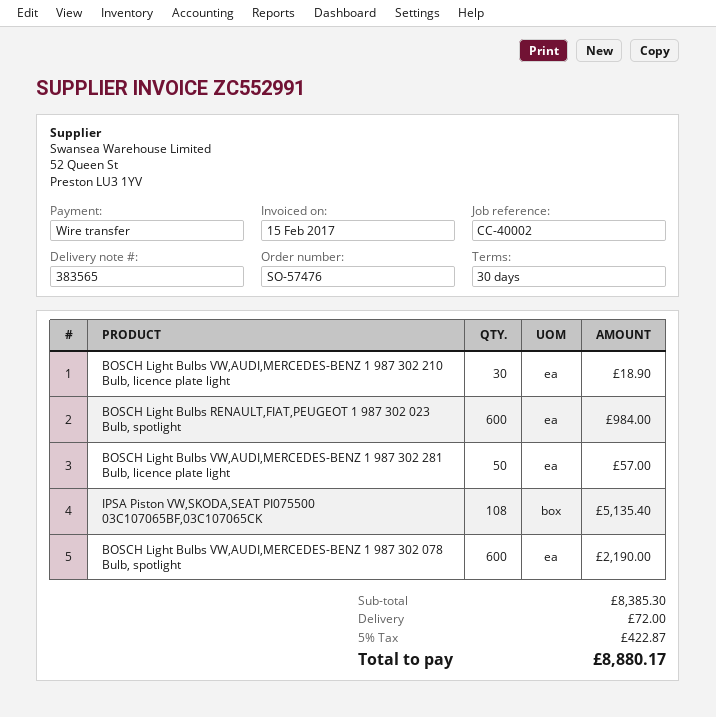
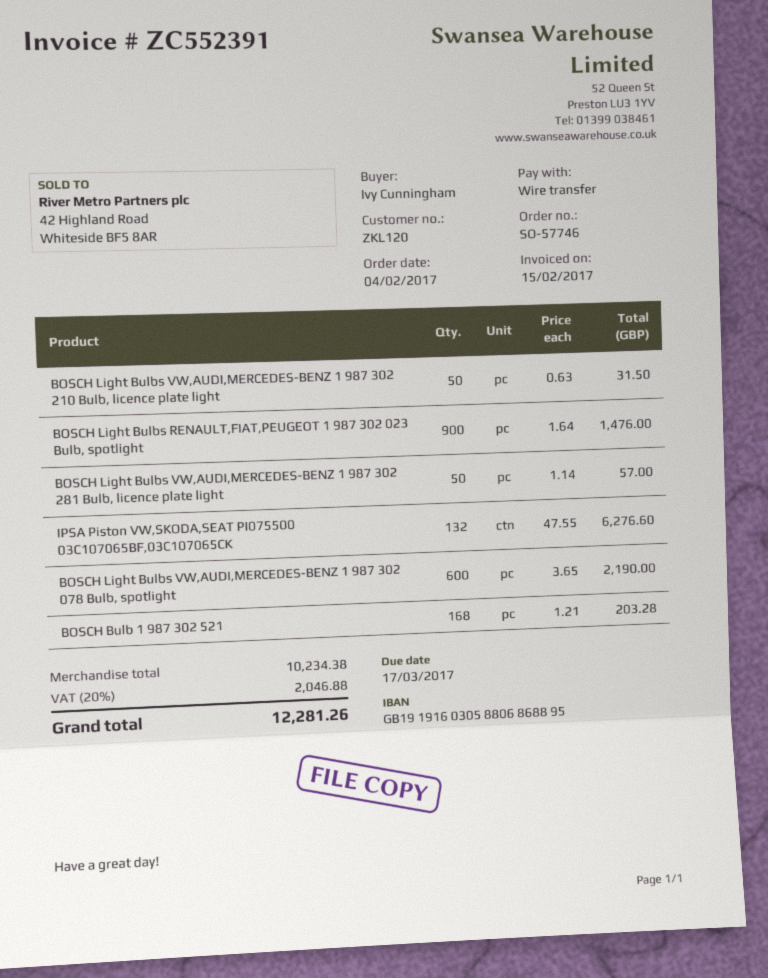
order number: SO-57476 -> SO-57746
invoice number: ZC552991 -> ZC552391
BOSCH Light Bulbs VW,AUDI,MERCEDES-BENZ 1 987 302 210 Bulb, licence plate light: 30 for 18.90 -> 50 for 31.50
BOSCH Light Bulbs RENAULT,FIAT,PEUGEOT 1 987 302 023 Bulb, spotlight: 600 for 984.00 -> 900 for 1476.00
IPSA Piston VW,SKODA,SEAT PI075500 03C107065BF,03C107065CK: 108 for 5135.40 -> 132 for 6276.60
BOSCH Bulb 1 987 302 521: none -> 168 for 203.28
subtotal: 8385.30 -> 10234.38
shipping: 72.00 -> none
tax: 5% = 422.87 -> 20% = 2046.88
total: 8880.17 -> 12281.26

